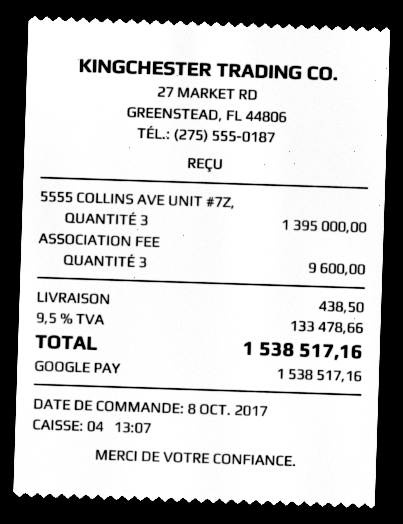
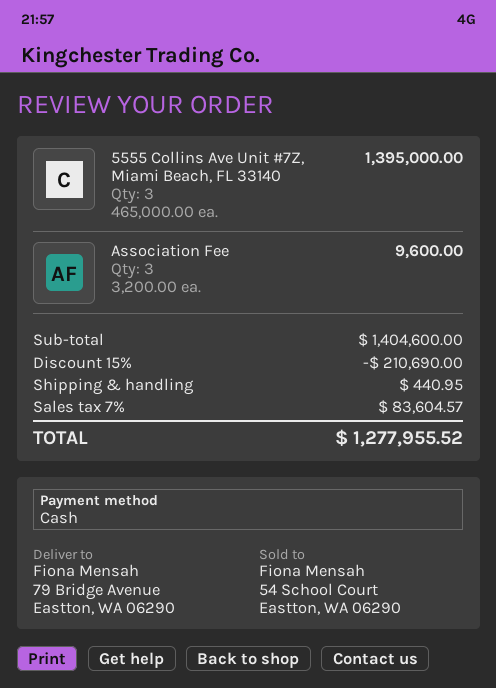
payment method: Google Pay -> cash
discount: none -> 15% = 210690.00
shipping: 438.50 -> 440.95
tax: 9.5% = 133478.66 -> 7% = 83604.57
total: 1538517.16 -> 1277955.52

